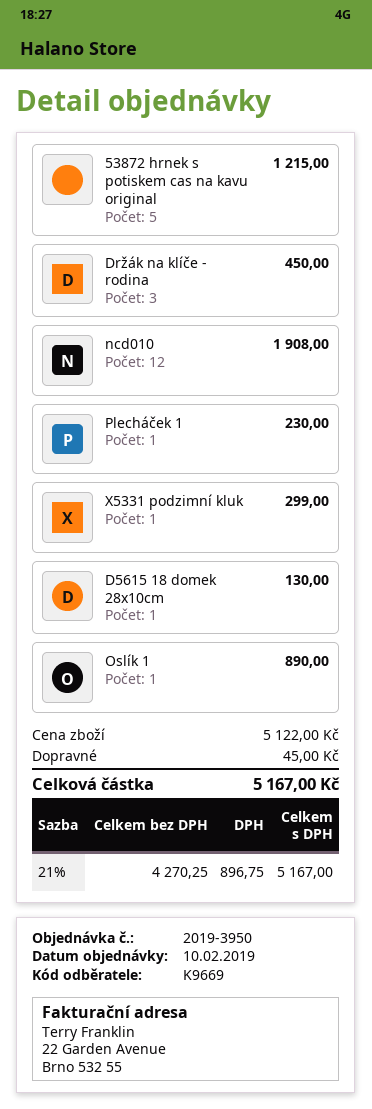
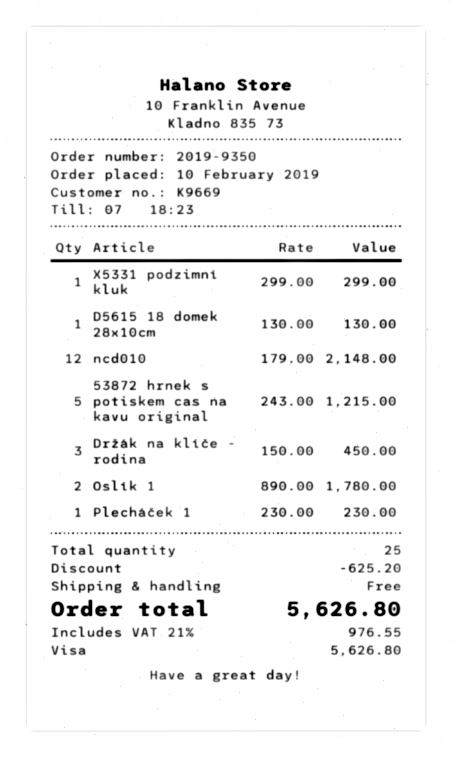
order number: 2019-3950 -> 2019-9350
ncd010: 12 for 1908.00 -> 12 for 2148.00
Oslík 1: 1 for 890.00 -> 2 for 1780.00
discount: none -> 625.20
shipping: 45.00 -> 0.00
tax: 21% = 896.75 -> 21% = 976.55
total: 5167.00 -> 5626.80

